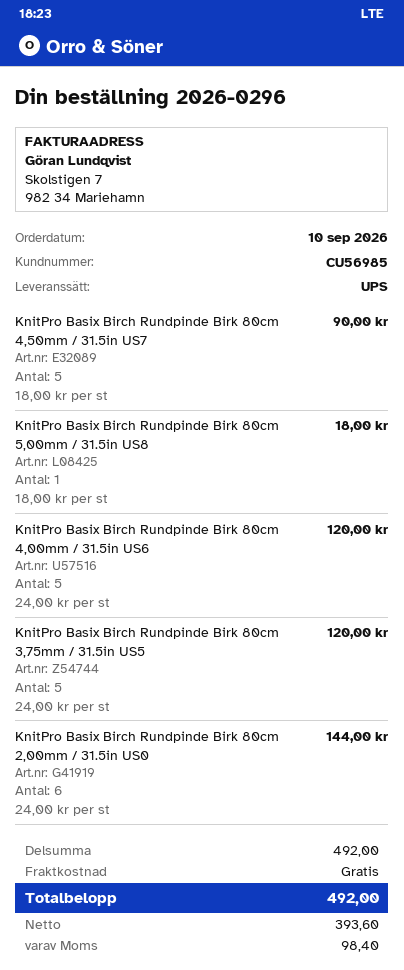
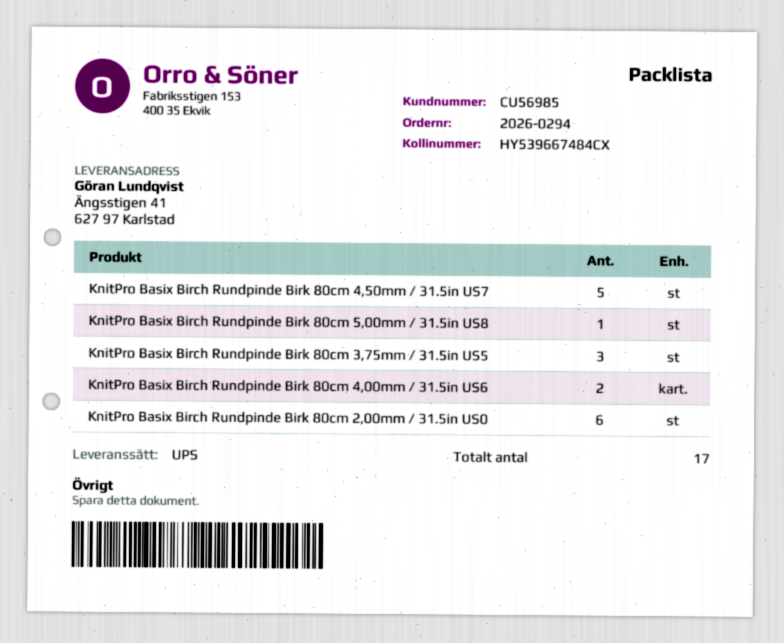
order number: 2026-0296 -> 2026-0294
KnitPro Basix Birch Rundpinde Birk 80cm 4,00mm / 31.5in US6: 5 -> 2
KnitPro Basix Birch Rundpinde Birk 80cm 3,75mm / 31.5in US5: 5 -> 3

